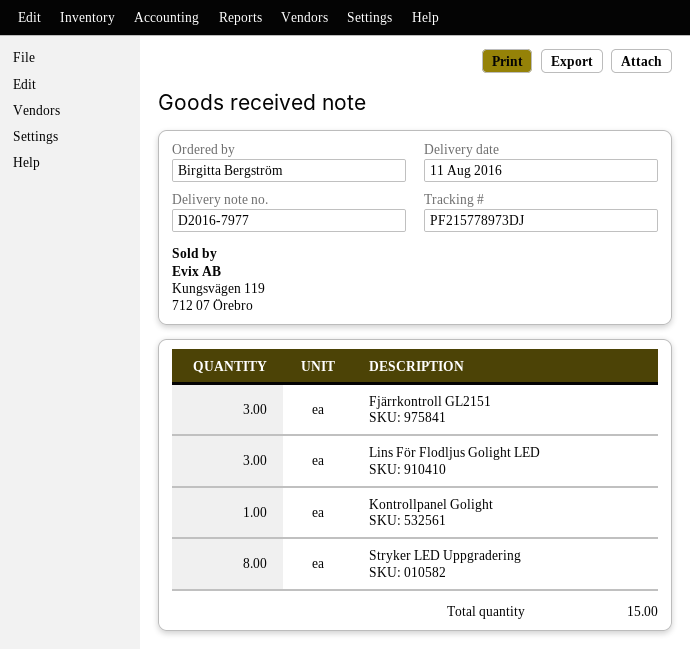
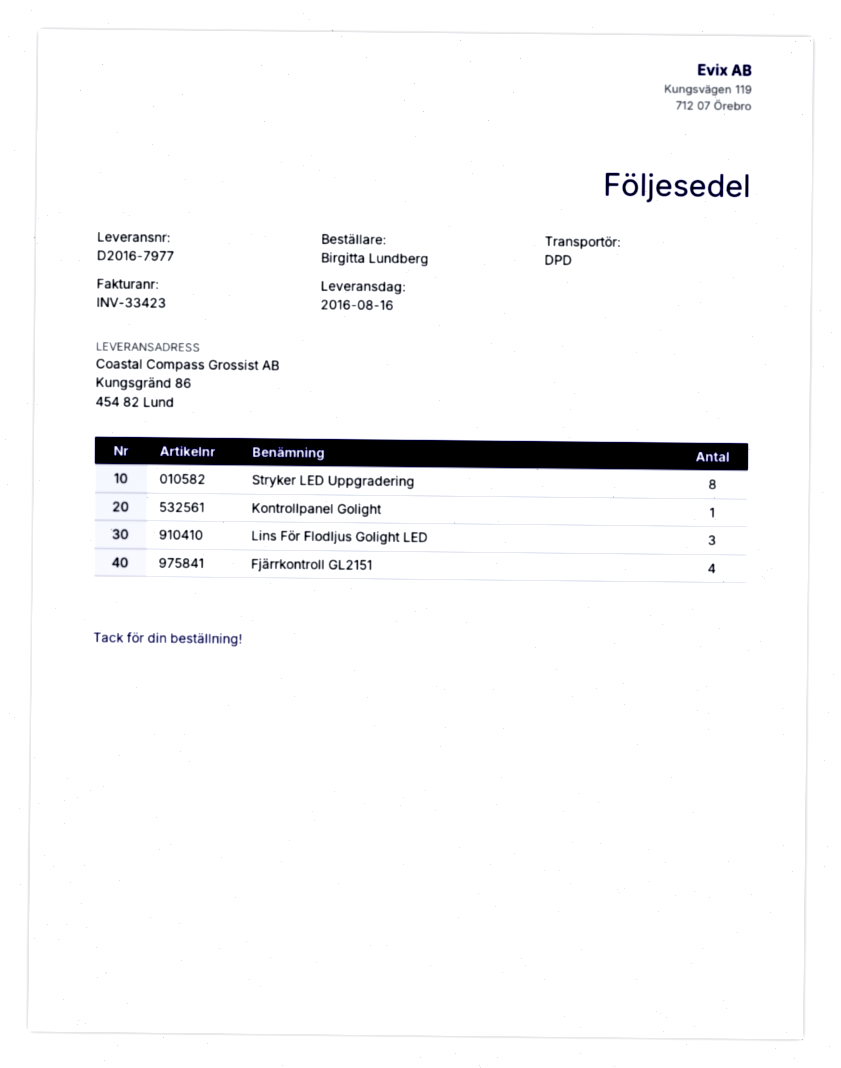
delivery date: 2016-08-11 -> 2016-08-16
ordered by: Birgitta Bergström -> Birgitta Lundberg
Fjärrkontroll GL2151: 3 -> 4

